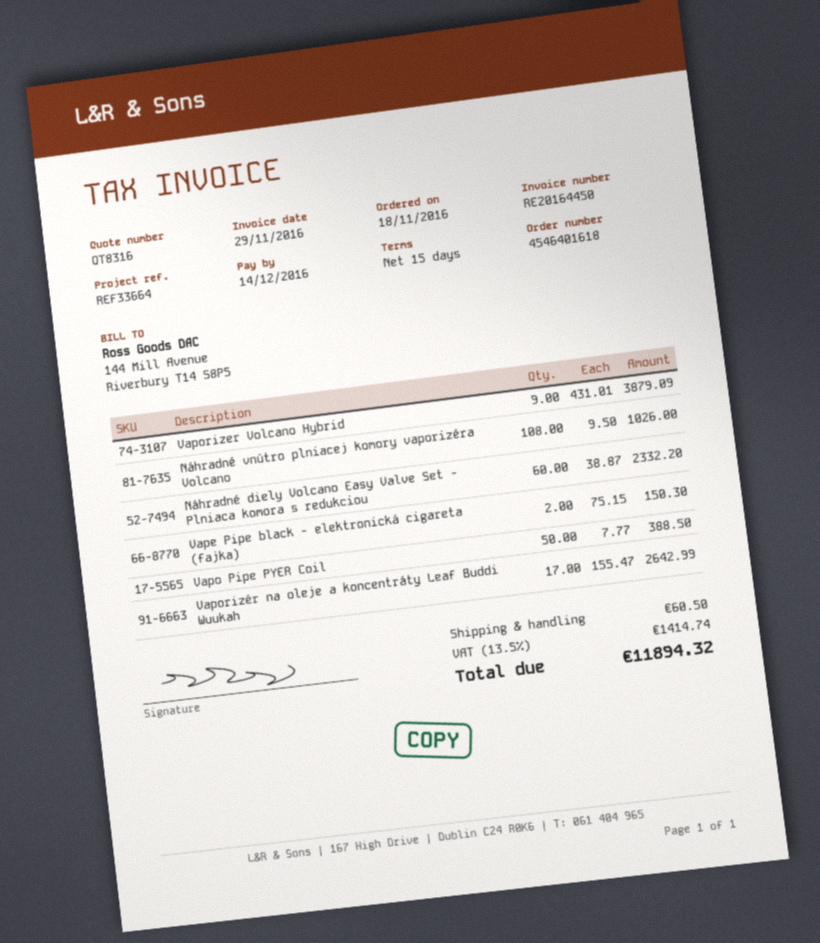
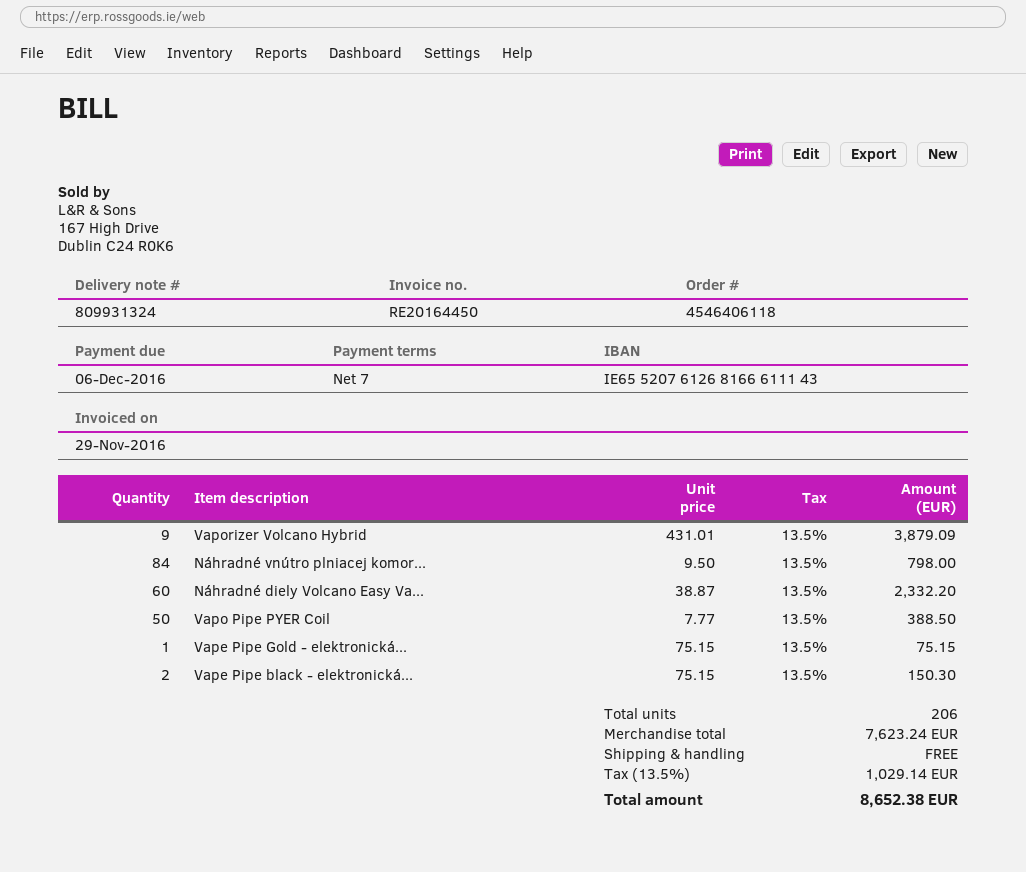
order number: 4546401618 -> 4546406118
payment terms: 15 days -> 7 days
due date: 2016-12-14 -> 2016-12-06
Náhradné vnútro plniacej komory vaporizéra Volcano: 108 x 9.50 = 1026.00 -> 84 x 9.50 = 798.00
Vaporizér na oleje a koncentráty Leaf Buddi Wuukah: 17 x 155.47 = 2642.99 -> none
Vape Pipe Gold - elektronická...: none -> 1 x 75.15 = 75.15
shipping: 60.50 -> 0.00
tax: 13.5% = 1414.74 -> 13.5% = 1029.14
total: 11894.32 -> 8652.38

